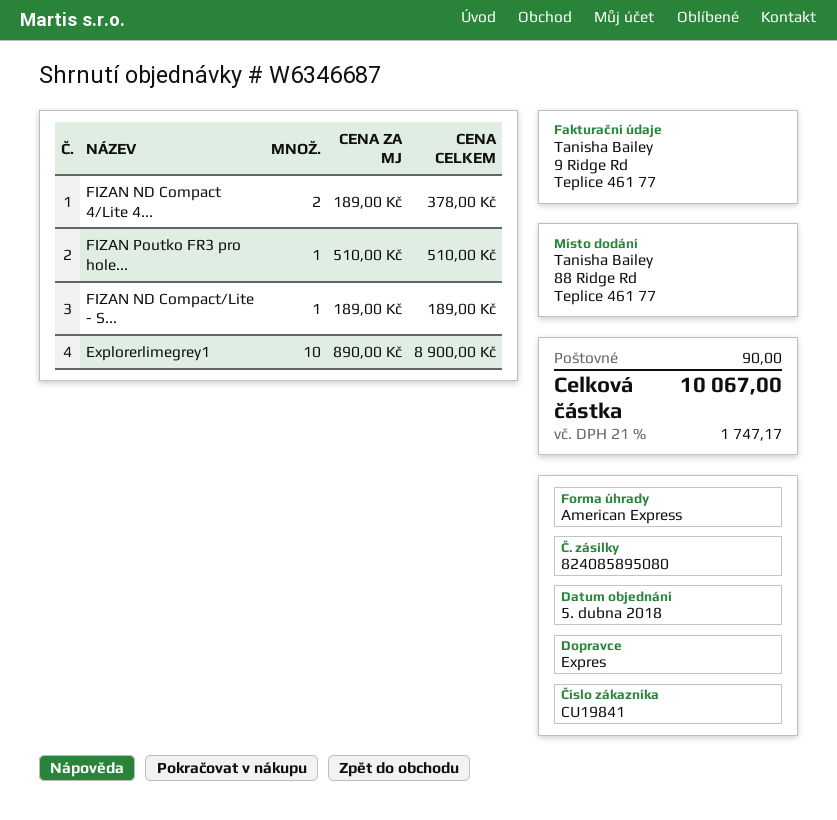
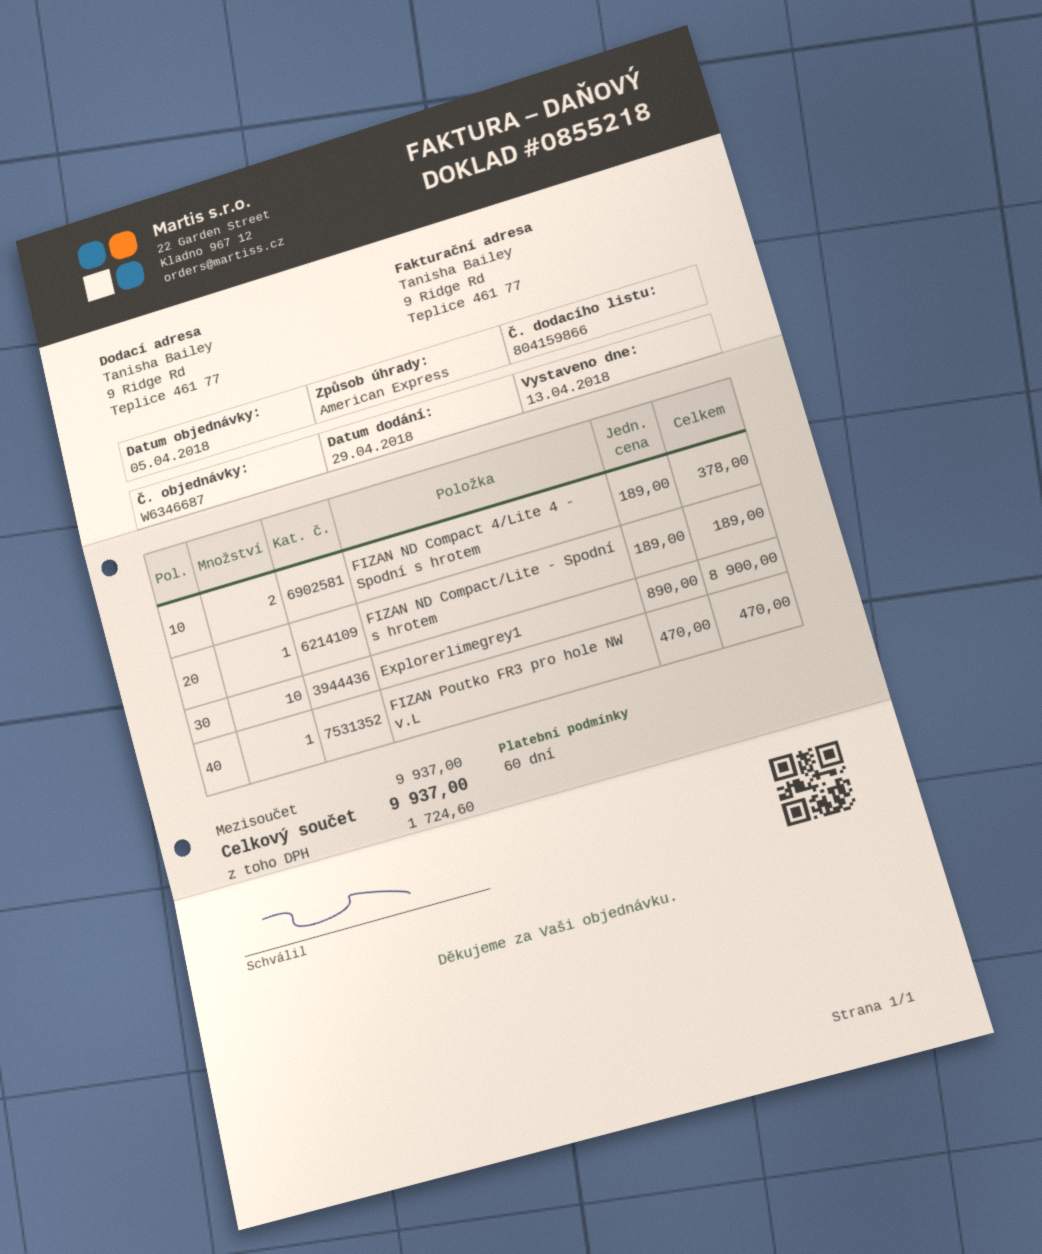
ship to: 88 Ridge Rd, Teplice 461 77 -> 9 Ridge Rd, Teplice 461 77
FIZAN Poutko FR3 pro hole...: 1 x 510.00 = 510.00 -> 1 x 470.00 = 470.00
shipping: 90.00 -> none
tax: 1747.17 -> 1724.60
total: 10067.00 -> 9937.00

